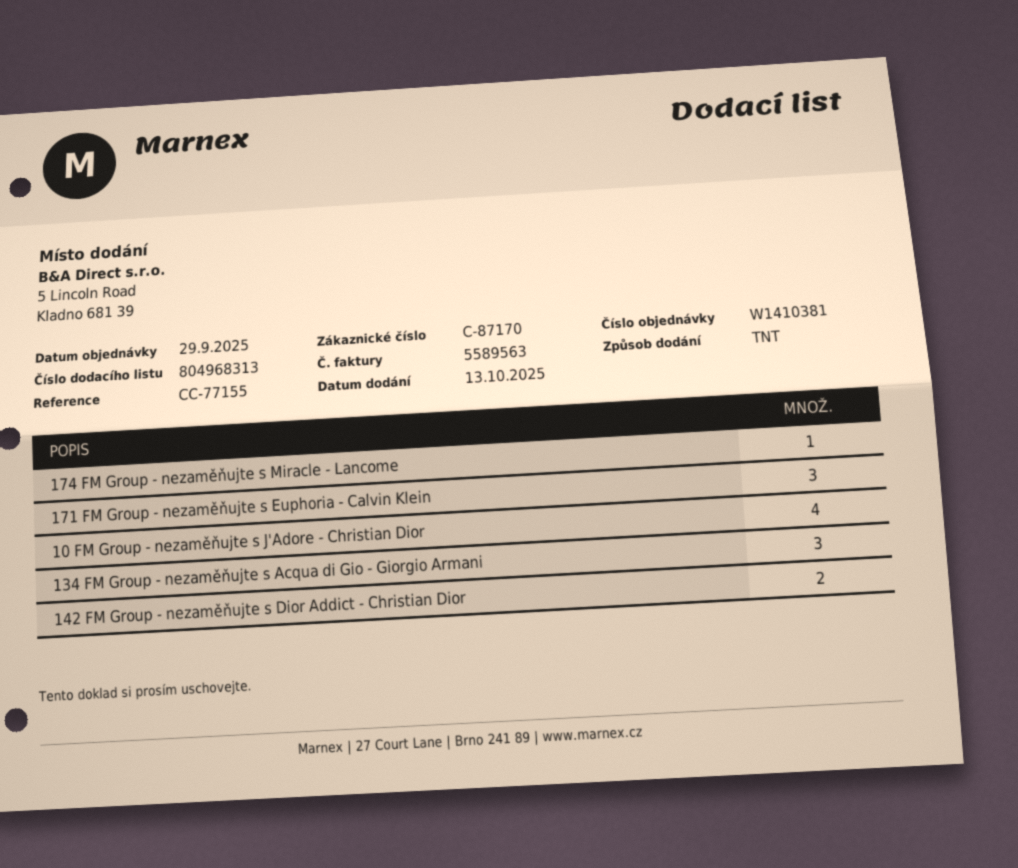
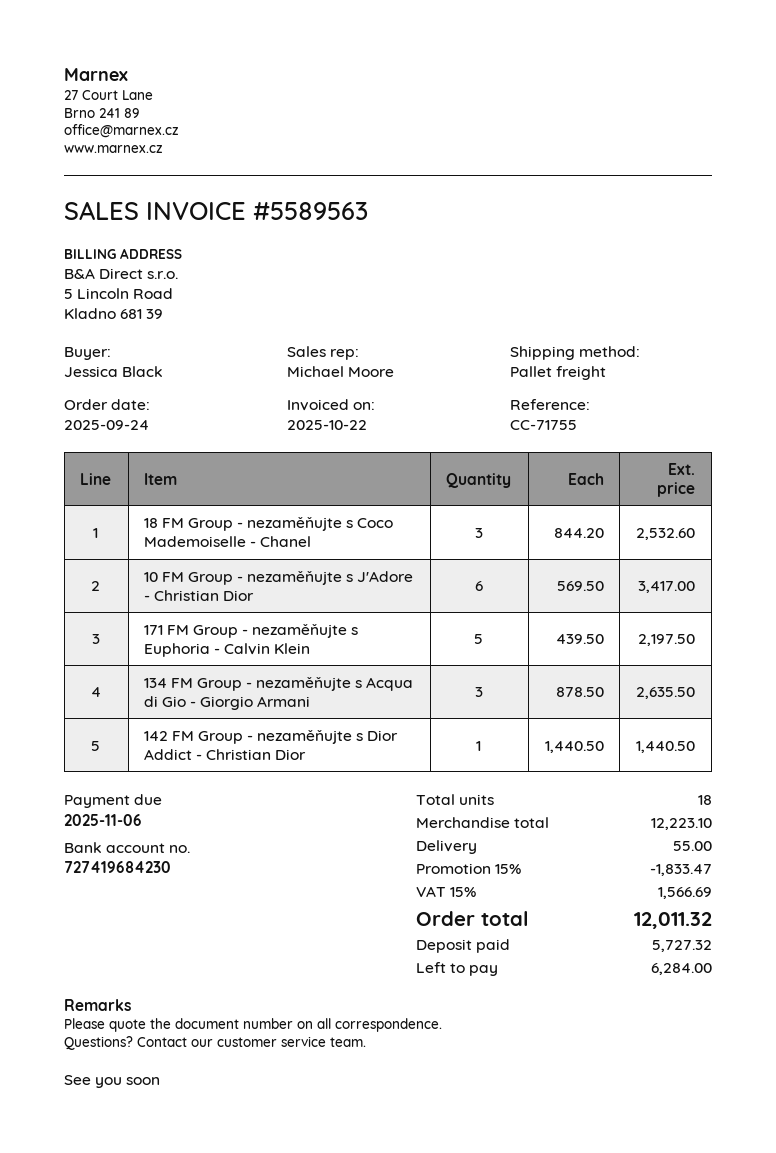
order date: 2025-09-29 -> 2025-09-24
reference: CC-77155 -> CC-71755
shipping method: TNT -> pallet freight
174 FM Group - nezaměňujte s Miracle - Lancome: 1 -> none
171 FM Group - nezaměňujte s Euphoria - Calvin Klein: 3 -> 5
10 FM Group - nezaměňujte s J'Adore - Christian Dior: 4 -> 6
142 FM Group - nezaměňujte s Dior Addict - Christian Dior: 2 -> 1
18 FM Group - nezaměňujte s Coco Mademoiselle - Chanel: none -> 3

